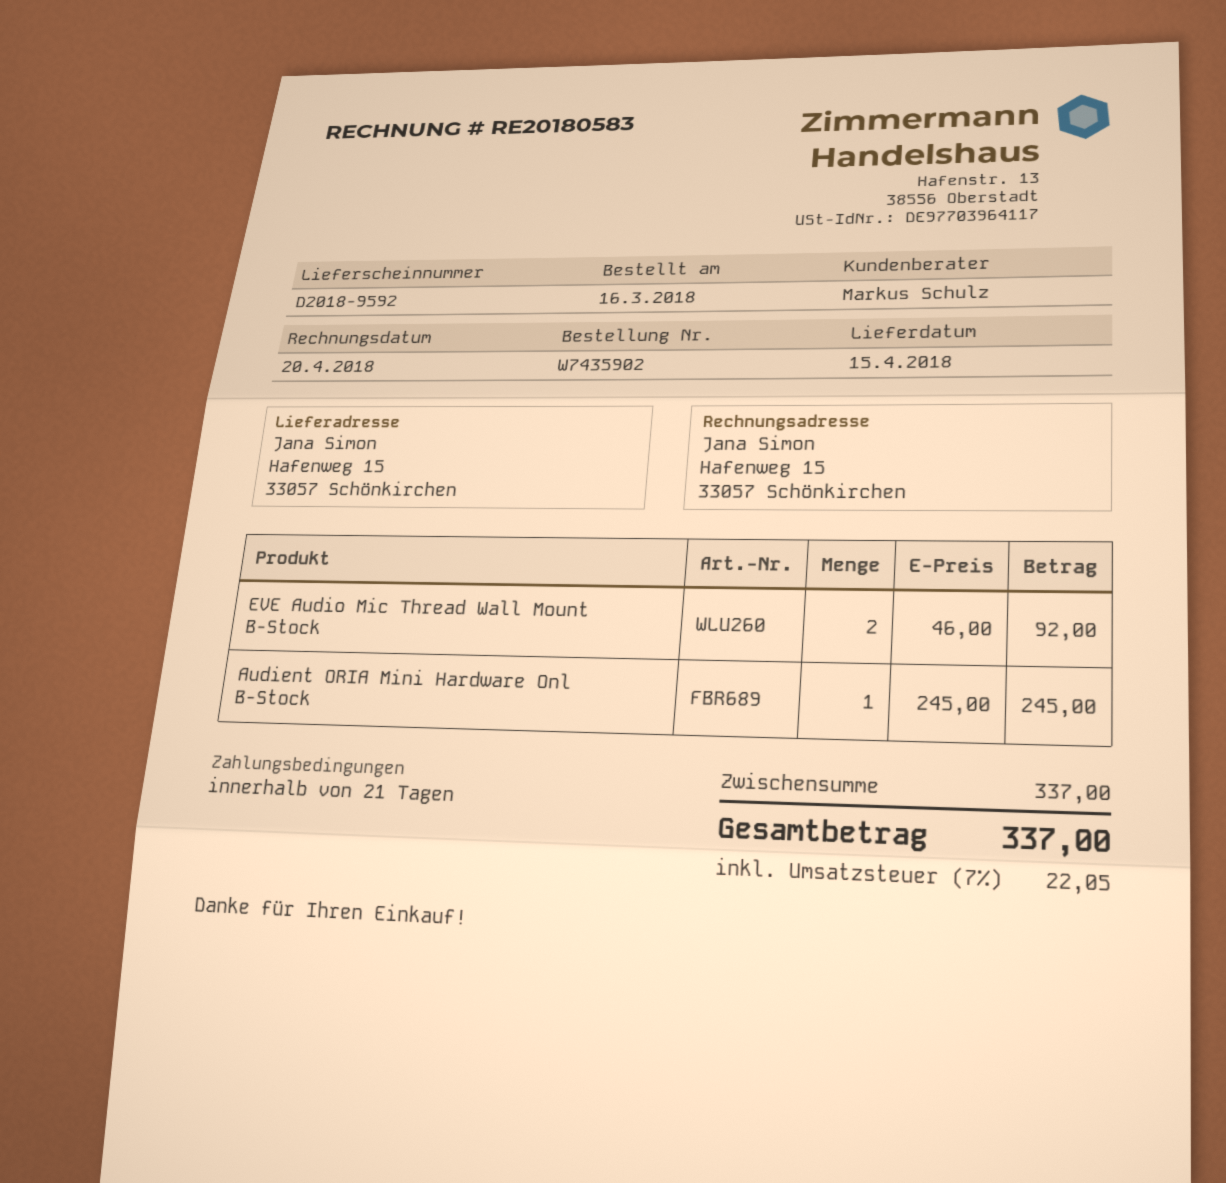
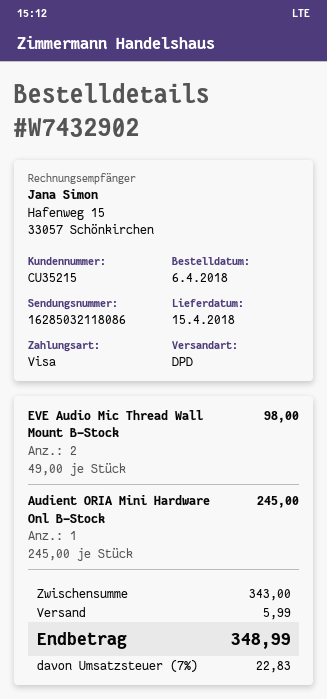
order number: W7435902 -> W7432902
order date: 2018-03-16 -> 2018-04-06
EVE Audio Mic Thread Wall Mount B-Stock: 2 x 46.00 = 92.00 -> 2 x 49.00 = 98.00
subtotal: 337.00 -> 343.00
shipping: none -> 5.99
tax: 7% = 22.05 -> 7% = 22.83
total: 337.00 -> 348.99

